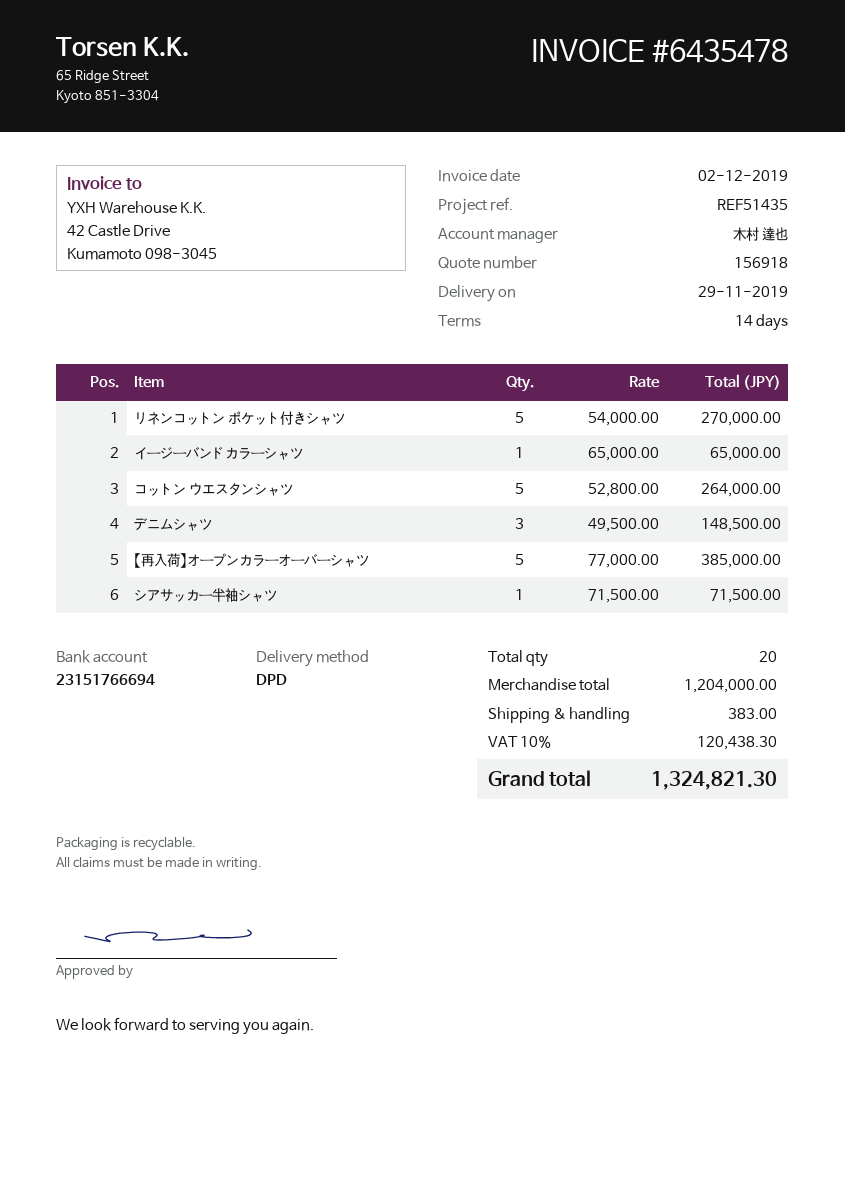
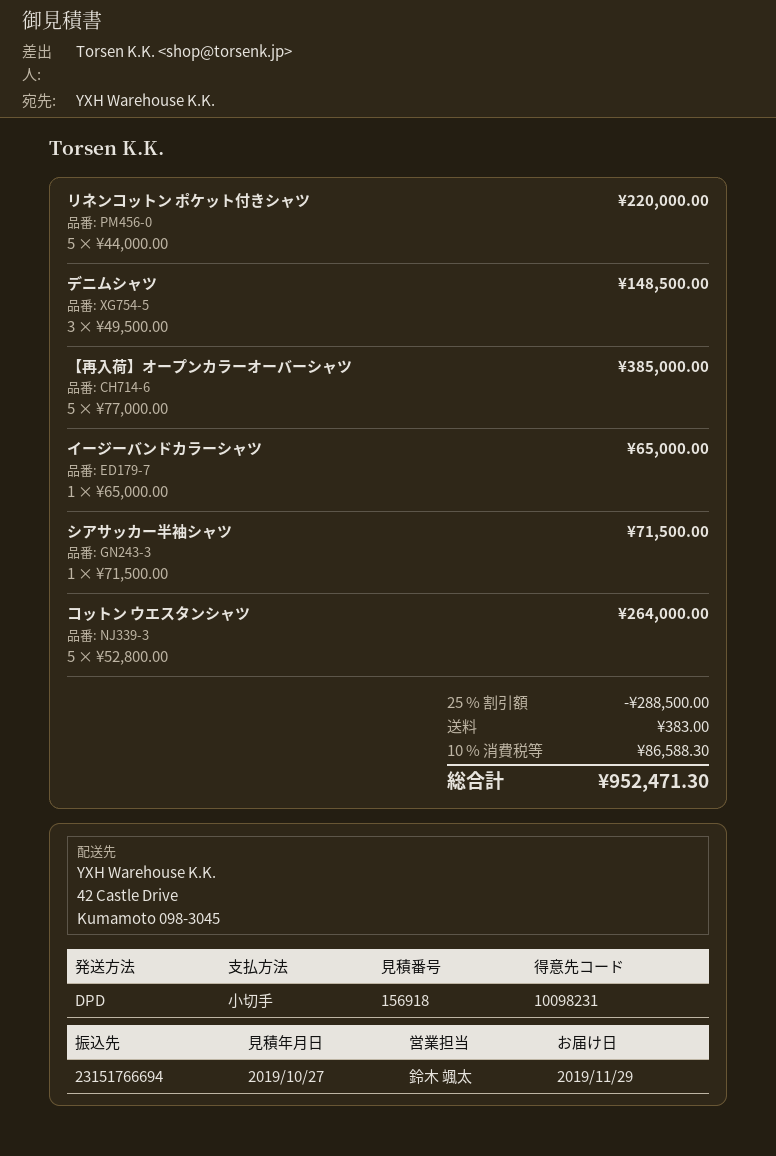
sales rep: 木村 達也 -> 鈴木 颯太
リネンコットン ポケット付きシャツ: 5 x 54000.00 = 270000.00 -> 5 x 44000.00 = 220000.00
discount: none -> 25% = 288500.00
tax: 10% = 120438.30 -> 10% = 86588.30
total: 1324821.30 -> 952471.30

